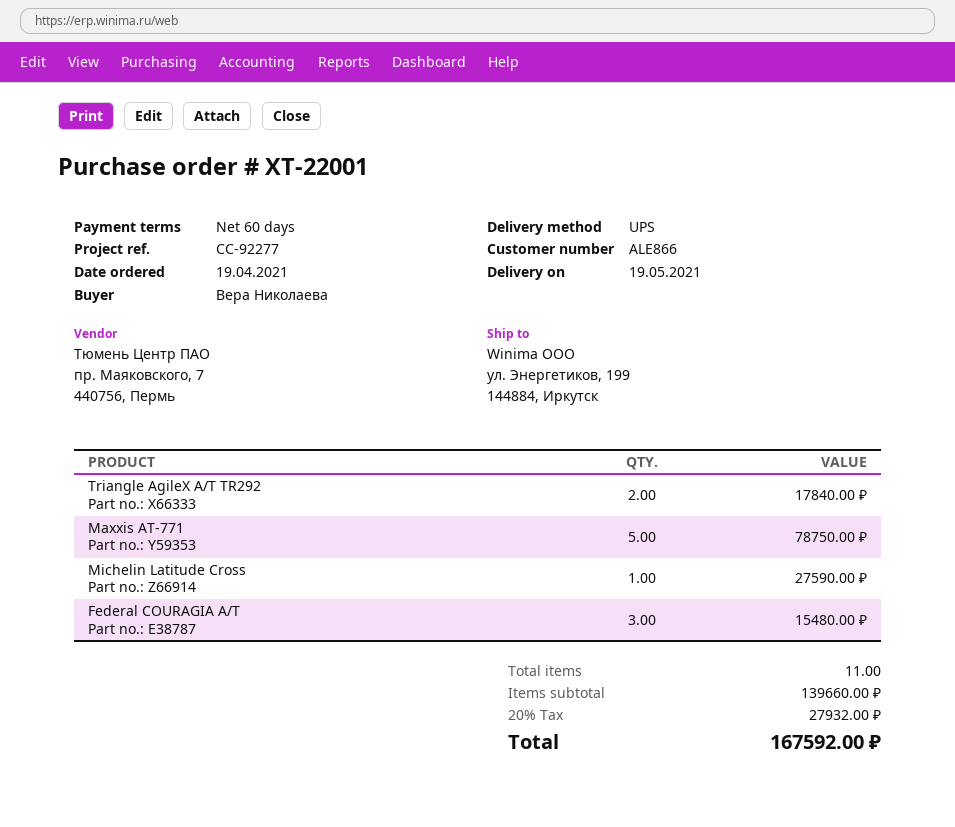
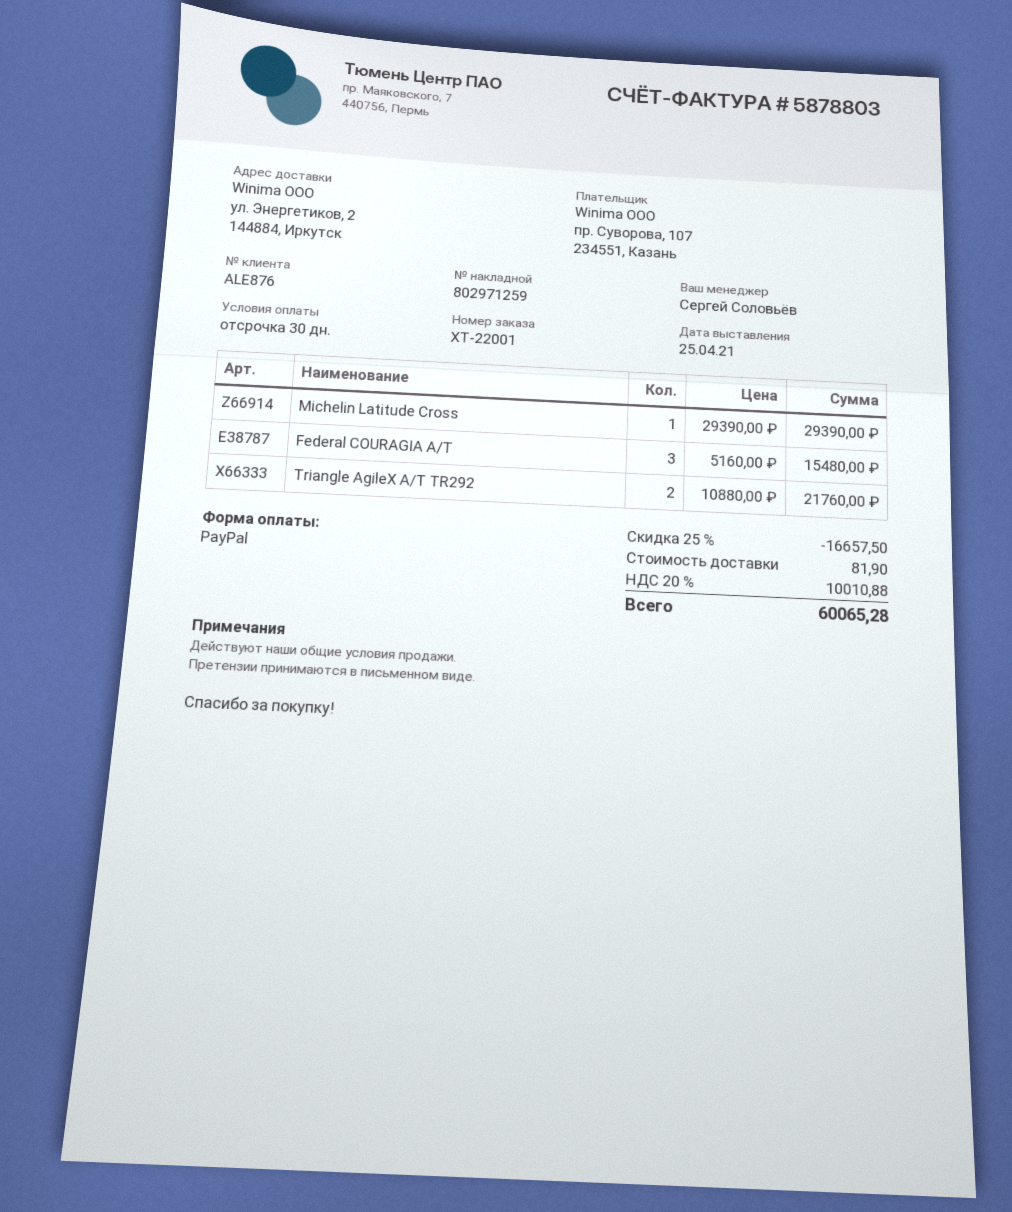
payment terms: 60 days -> 30 days
customer number: ALE866 -> ALE876
ship to: ул. Энергетиков, 199, 144884, Иркутск -> ул. Энергетиков, 2, 144884, Иркутск
Triangle AgileX A/T TR292: 2 for 17840.00 -> 2 for 21760.00
Maxxis AT-771: 5 for 78750.00 -> none
Michelin Latitude Cross: 1 for 27590.00 -> 1 for 29390.00
discount: none -> 25% = 16657.50
shipping: none -> 81.90
tax: 20% = 27932.00 -> 20% = 10010.88
total: 167592.00 -> 60065.28

